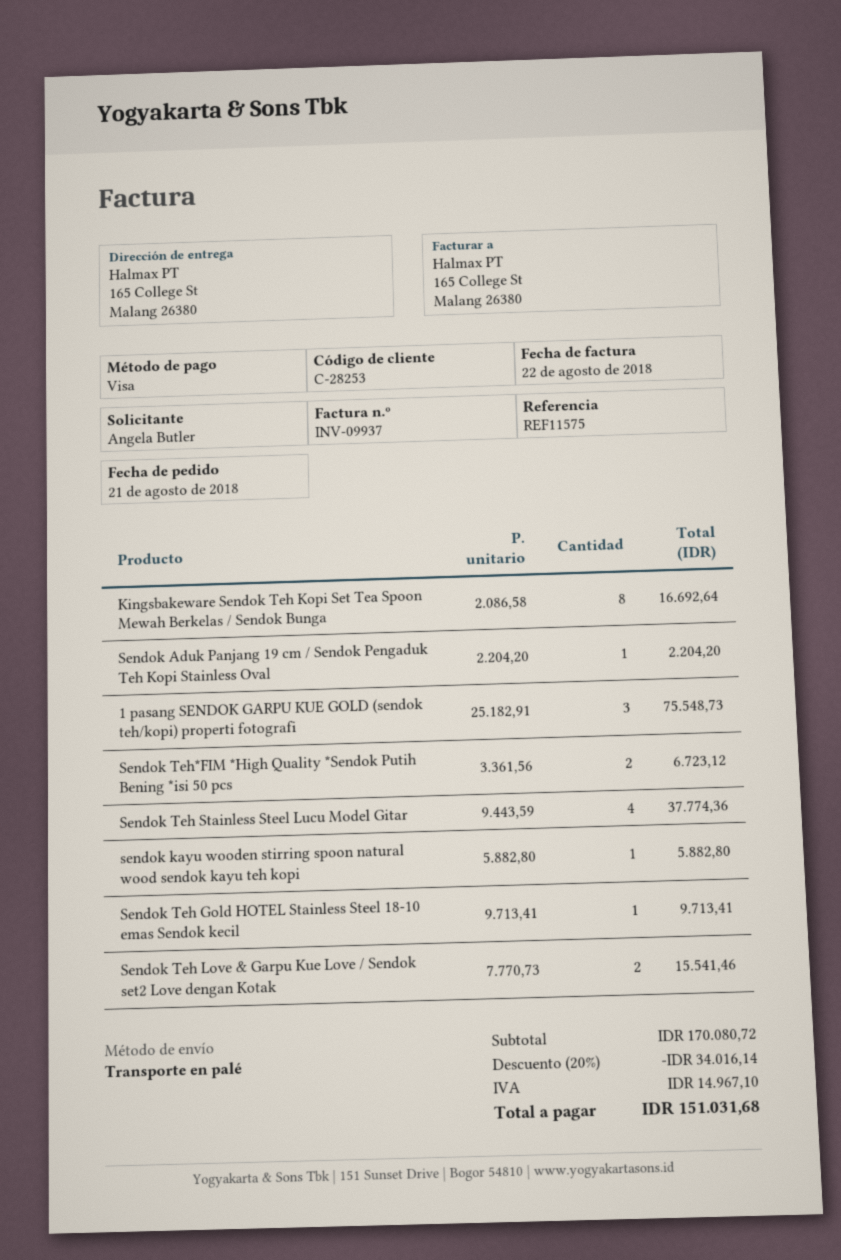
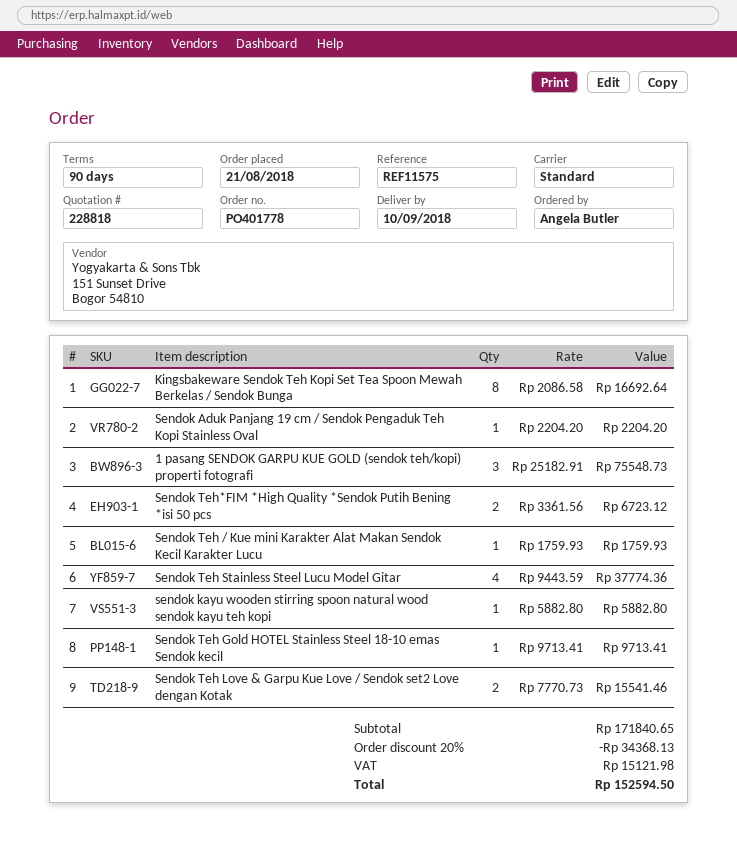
shipping method: pallet freight -> standard
Sendok Teh / Kue mini Karakter Alat Makan Sendok Kecil Karakter Lucu: none -> 1 x 1759.93 = 1759.93
subtotal: 170080.72 -> 171840.65
discount: 20% = 34016.14 -> 20% = 34368.13
tax: 14967.10 -> 15121.98
total: 151031.68 -> 152594.50

